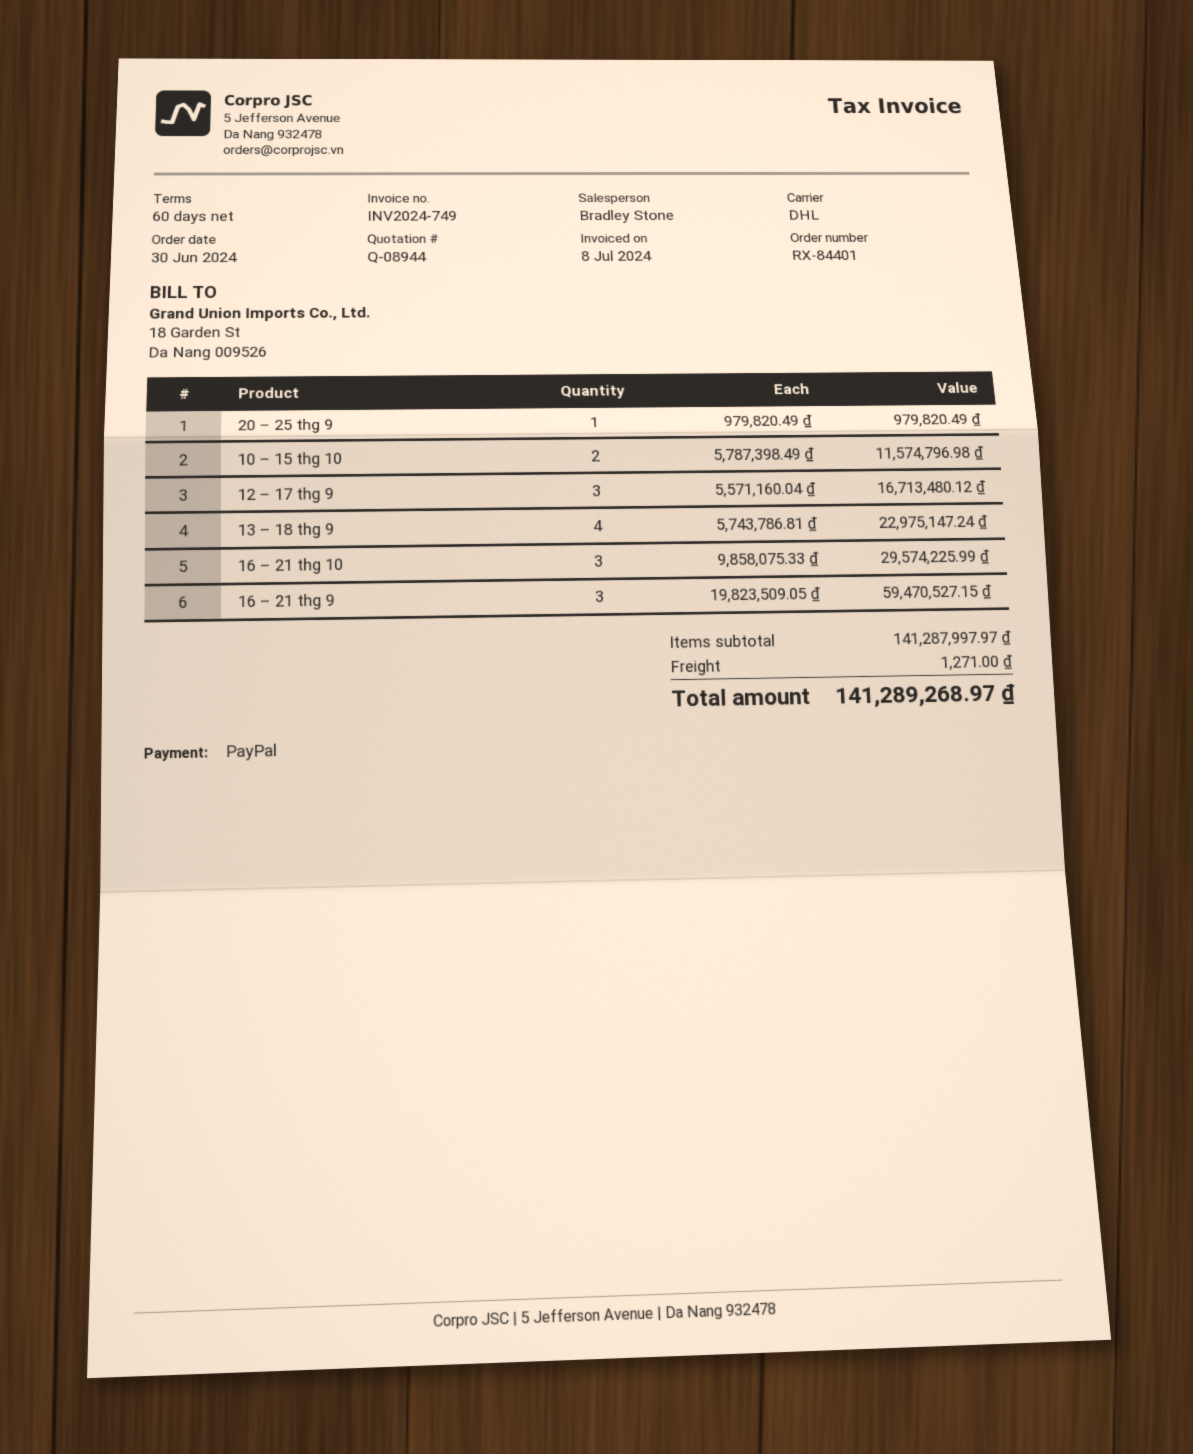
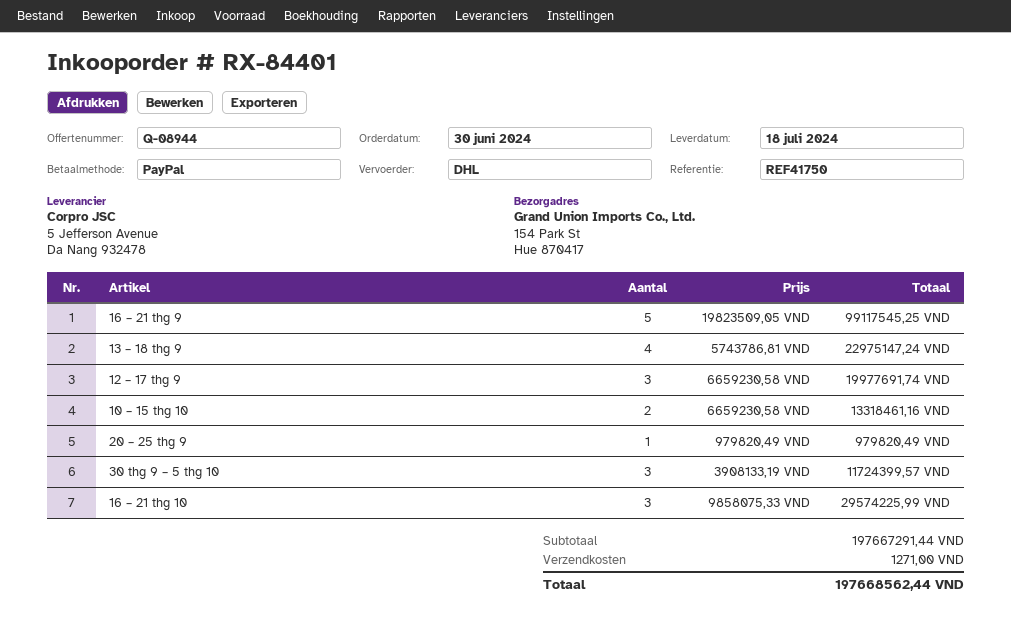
10 – 15 thg 10: 2 x 5787398.49 = 11574796.98 -> 2 x 6659230.58 = 13318461.16
12 – 17 thg 9: 3 x 5571160.04 = 16713480.12 -> 3 x 6659230.58 = 19977691.74
16 – 21 thg 9: 3 x 19823509.05 = 59470527.15 -> 5 x 19823509.05 = 99117545.25
30 thg 9 – 5 thg 10: none -> 3 x 3908133.19 = 11724399.57
subtotal: 141287997.97 -> 197667291.44
total: 141289268.97 -> 197668562.44

